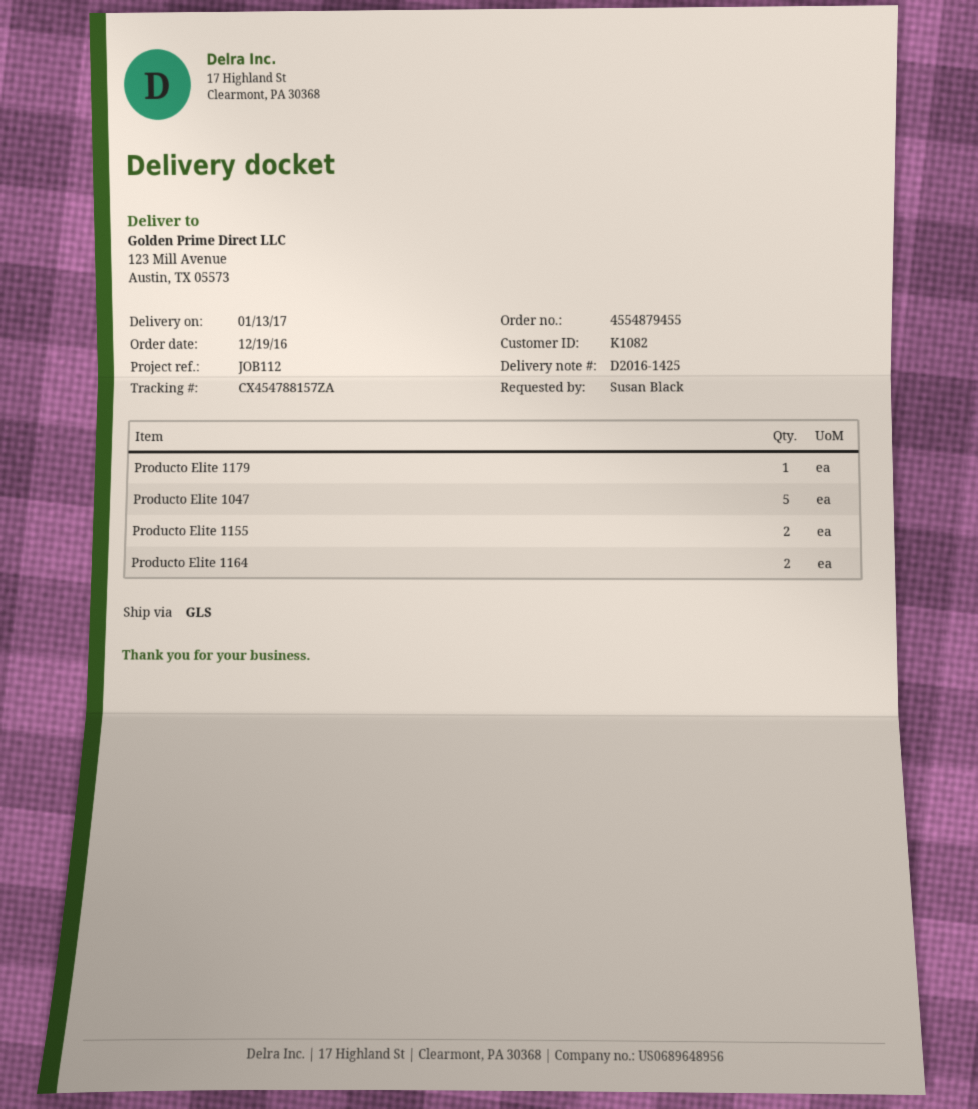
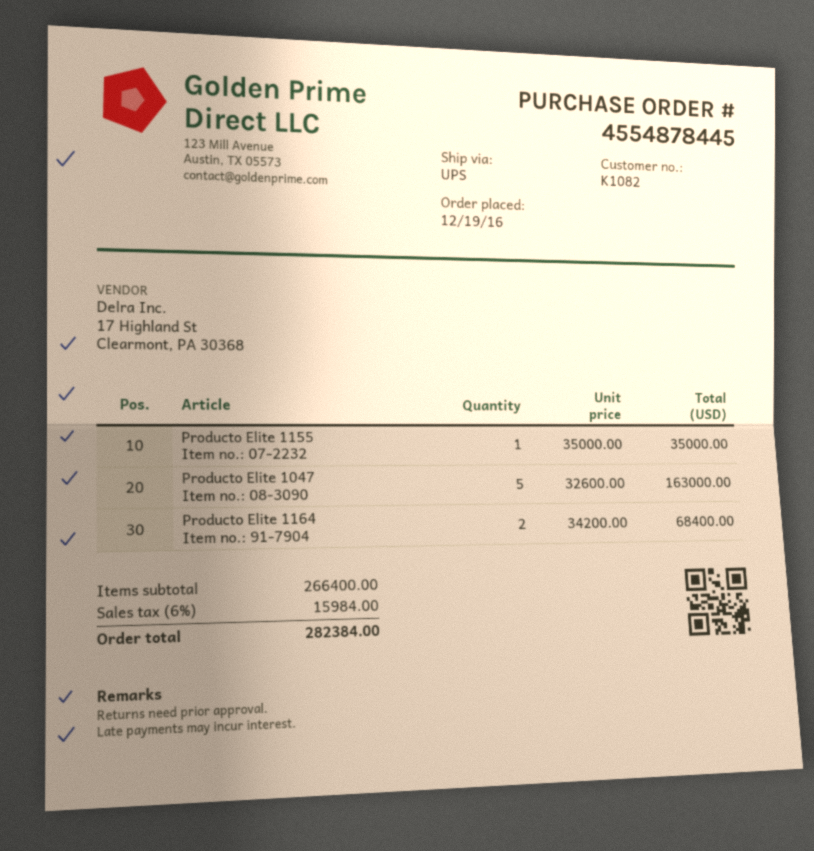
order number: 4554879455 -> 4554878445
shipping method: GLS -> UPS
Producto Elite 1179: 1 -> none
Producto Elite 1155: 2 -> 1

